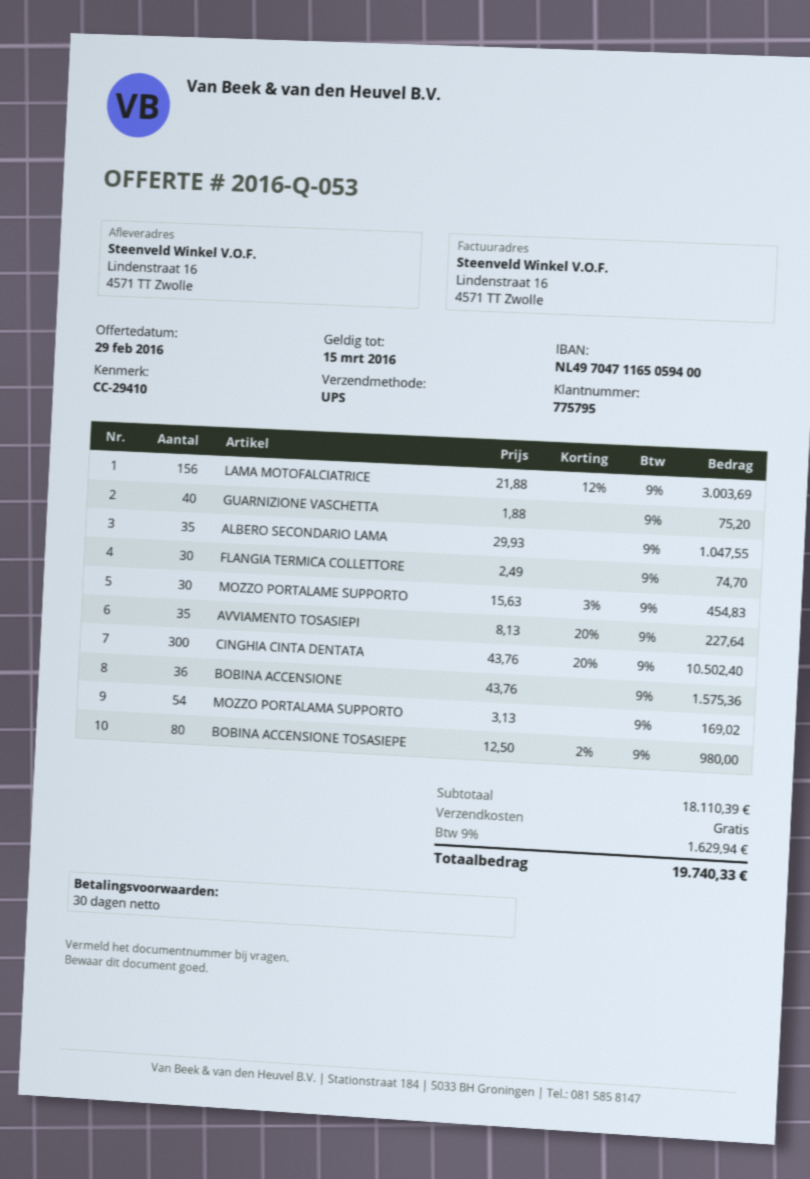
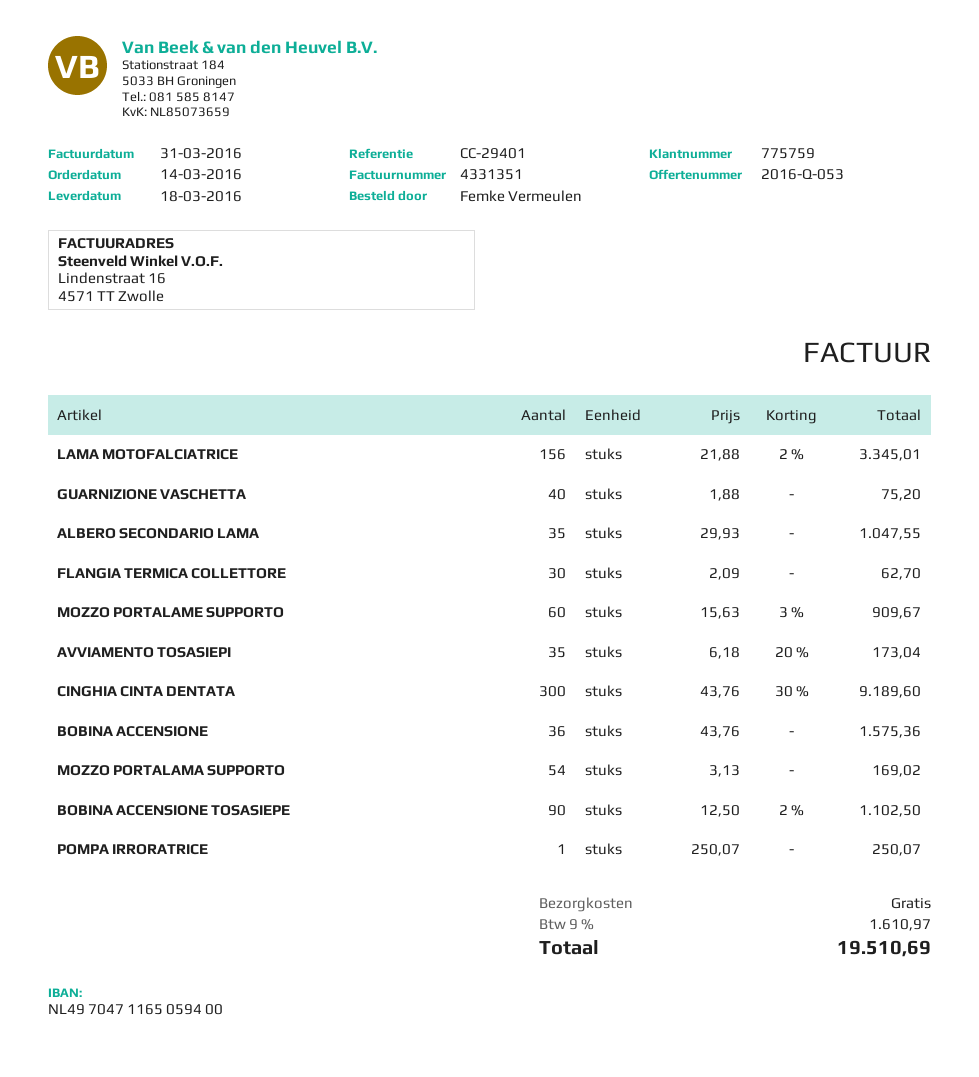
customer number: 775795 -> 775759
reference: CC-29410 -> CC-29401
LAMA MOTOFALCIATRICE: 156 x 21.88 - 12% = 3003.69 -> 156 x 21.88 - 2% = 3345.01
FLANGIA TERMICA COLLETTORE: 30 x 2.49 = 74.70 -> 30 x 2.09 = 62.70
MOZZO PORTALAME SUPPORTO: 30 x 15.63 - 3% = 454.83 -> 60 x 15.63 - 3% = 909.67
AVVIAMENTO TOSASIEPI: 35 x 8.13 - 20% = 227.64 -> 35 x 6.18 - 20% = 173.04
CINGHIA CINTA DENTATA: 300 x 43.76 - 20% = 10502.40 -> 300 x 43.76 - 30% = 9189.60
BOBINA ACCENSIONE TOSASIEPE: 80 x 12.50 - 2% = 980.00 -> 90 x 12.50 - 2% = 1102.50
POMPA IRRORATRICE: none -> 1 x 250.07 = 250.07
tax: 9% = 1629.94 -> 9% = 1610.97
total: 19740.33 -> 19510.69

